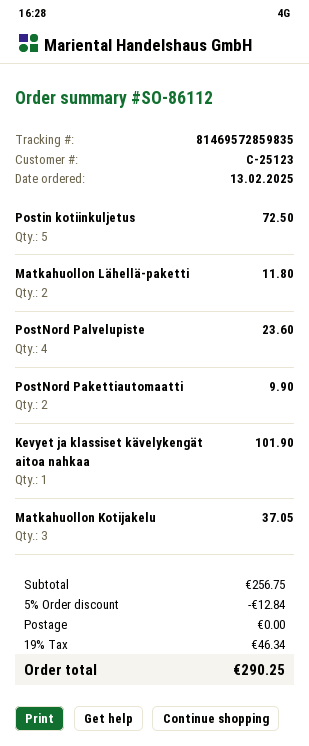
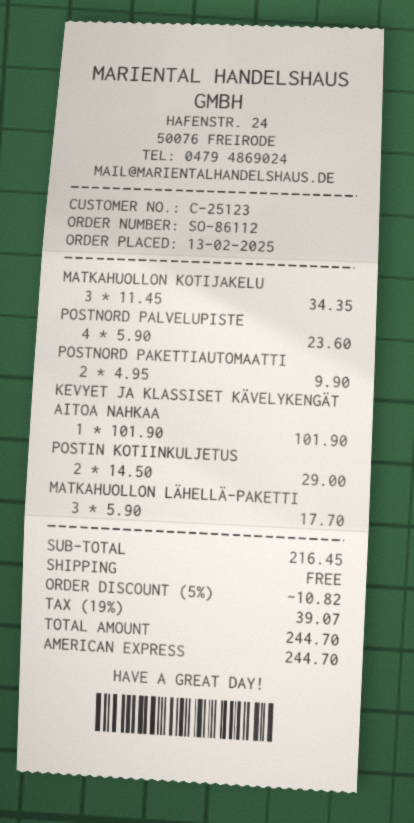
Postin kotiinkuljetus: 5 for 72.50 -> 2 for 29.00
Matkahuollon Lähellä-paketti: 2 for 11.80 -> 3 for 17.70
Matkahuollon Kotijakelu: 3 for 37.05 -> 3 for 34.35
subtotal: 256.75 -> 216.45
discount: 5% = 12.84 -> 5% = 10.82
tax: 19% = 46.34 -> 19% = 39.07
total: 290.25 -> 244.70

